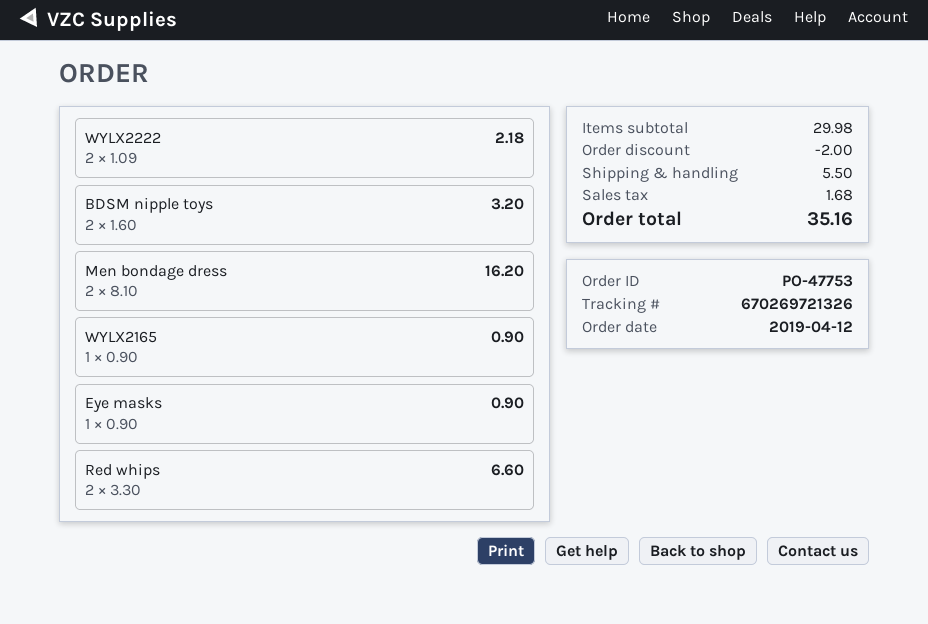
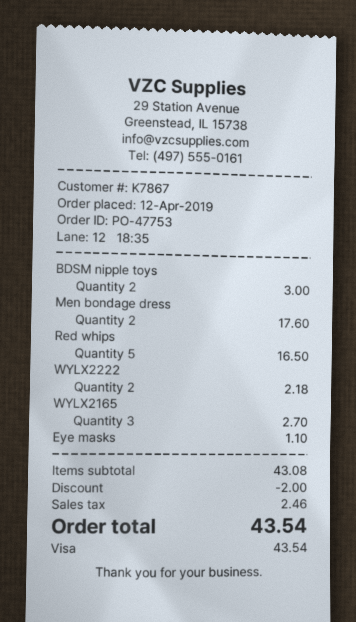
BDSM nipple toys: 2 for 3.20 -> 2 for 3.00
Men bondage dress: 2 for 16.20 -> 2 for 17.60
WYLX2165: 1 for 0.90 -> 3 for 2.70
Eye masks: 1 for 0.90 -> 1 for 1.10
Red whips: 2 for 6.60 -> 5 for 16.50
subtotal: 29.98 -> 43.08
shipping: 5.50 -> none
tax: 1.68 -> 2.46
total: 35.16 -> 43.54

